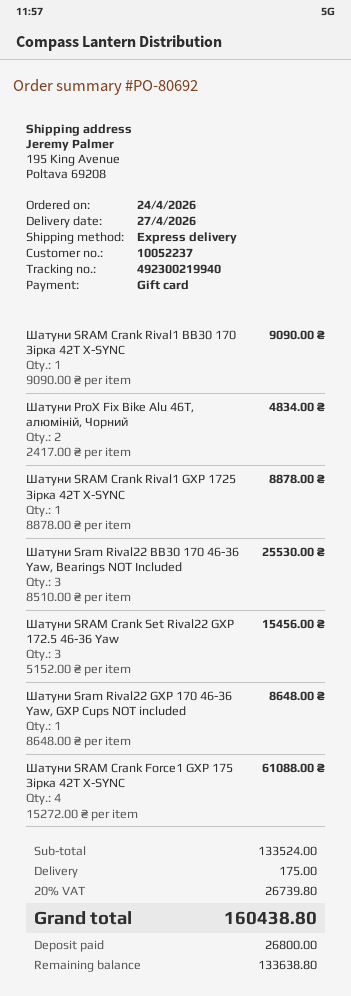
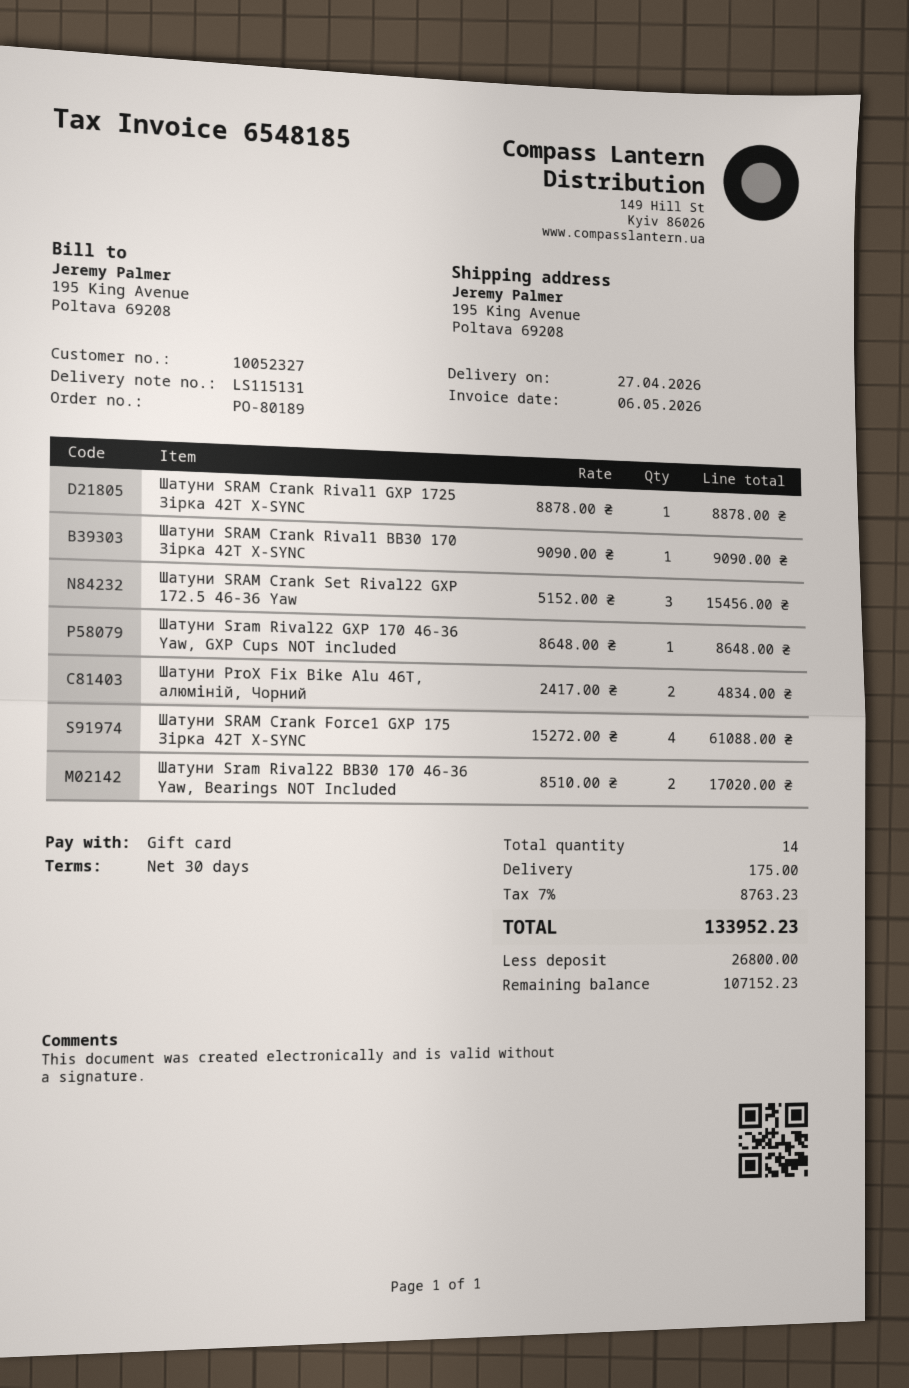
order number: PO-80692 -> PO-80189
customer number: 10052237 -> 10052327
Шатуни Sram Rival22 BB30 170 46-36 Yaw, Bearings NOT Included: 3 x 8510.00 = 25530.00 -> 2 x 8510.00 = 17020.00
tax: 20% = 26739.80 -> 7% = 8763.23
total: 160438.80 -> 133952.23
balance: 133638.80 -> 107152.23

